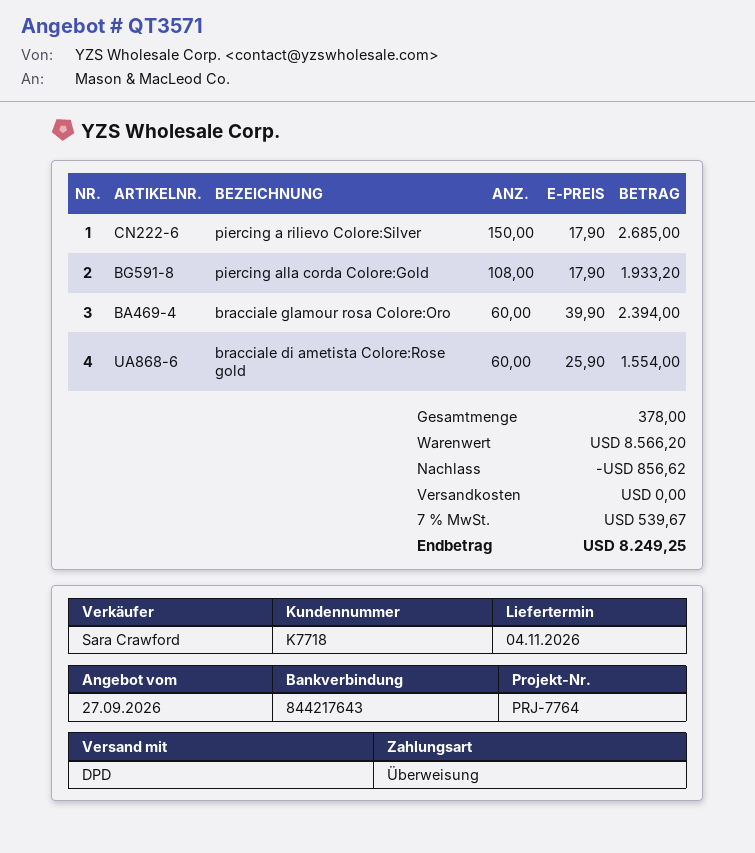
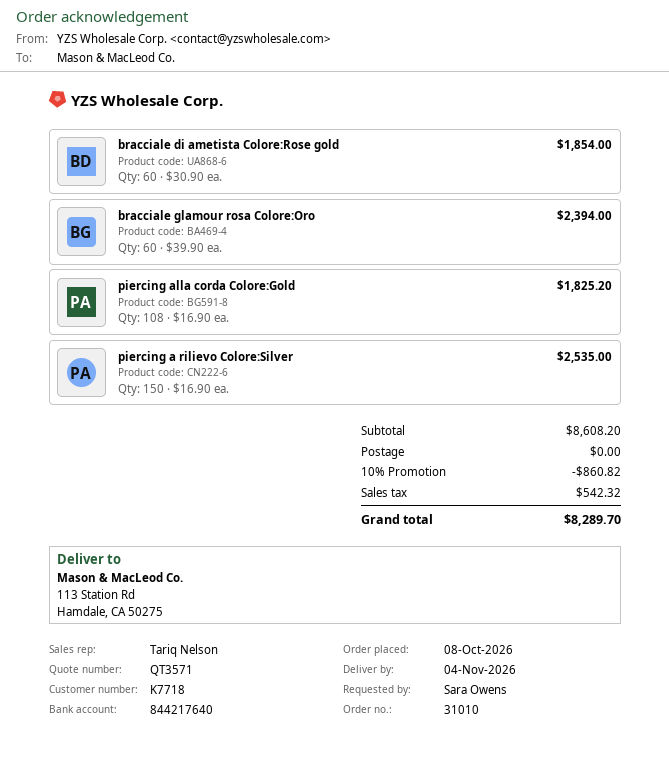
sales rep: Sara Crawford -> Tariq Nelson
bank account: 844217643 -> 844217640
piercing a rilievo Colore:Silver: 150 x 17.90 = 2685.00 -> 150 x 16.90 = 2535.00
piercing alla corda Colore:Gold: 108 x 17.90 = 1933.20 -> 108 x 16.90 = 1825.20
bracciale di ametista Colore:Rose gold: 60 x 25.90 = 1554.00 -> 60 x 30.90 = 1854.00
subtotal: 8566.20 -> 8608.20
discount: 856.62 -> 860.82
tax: 539.67 -> 542.32
total: 8249.25 -> 8289.70

